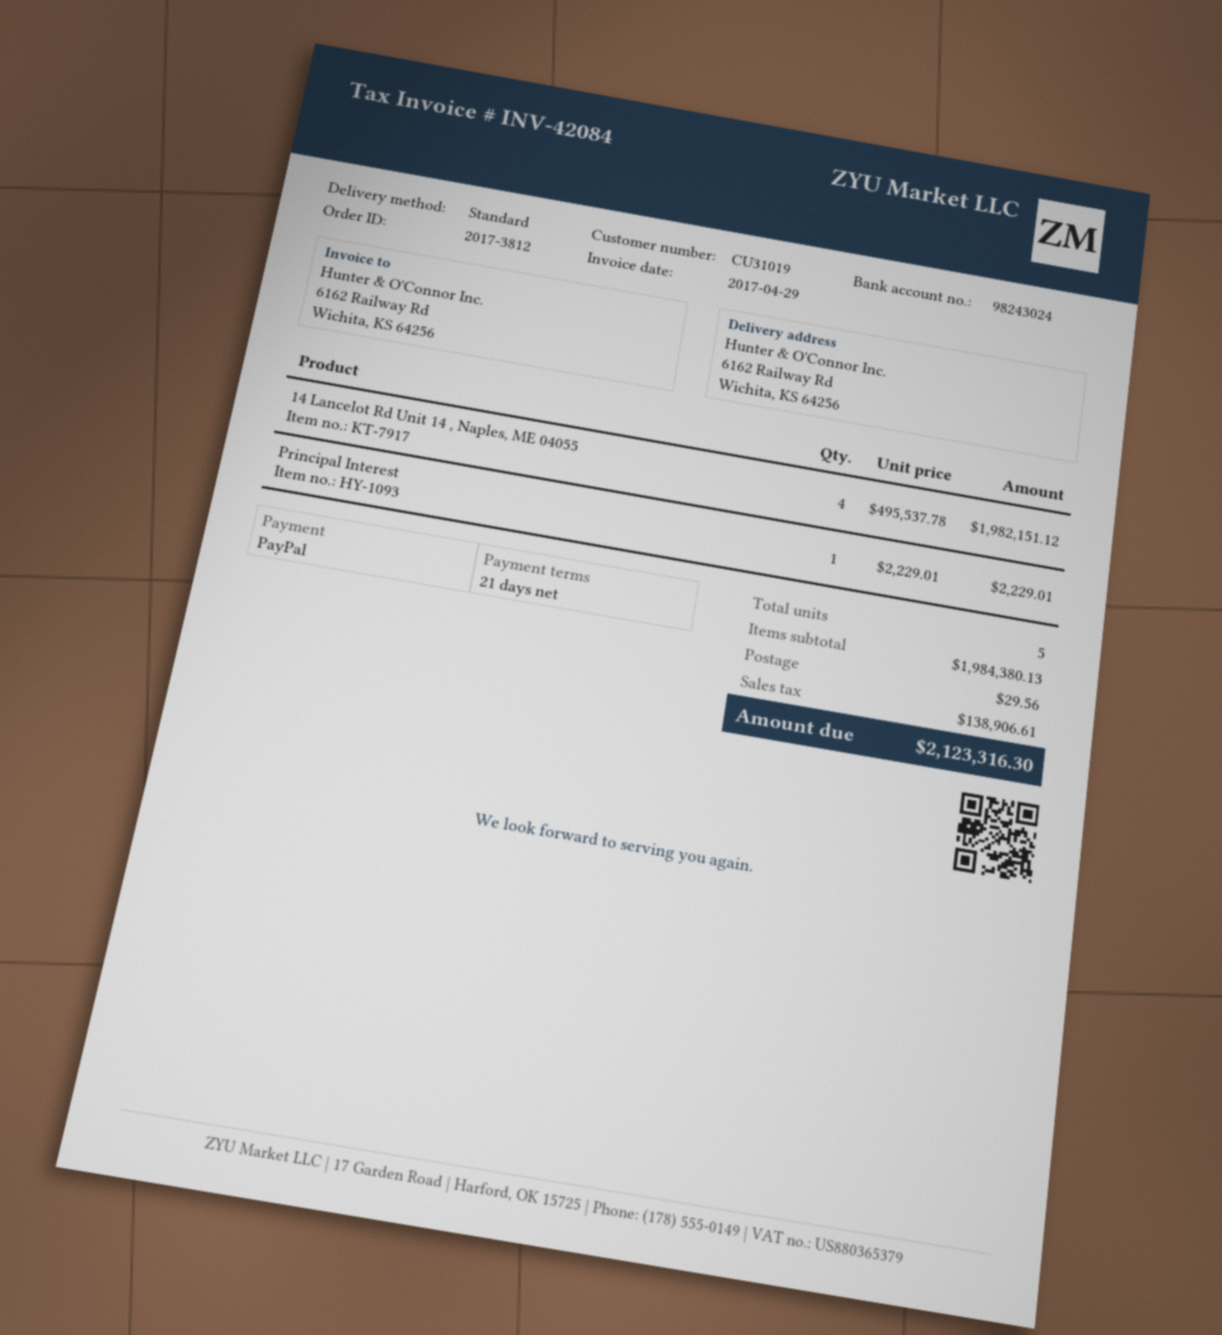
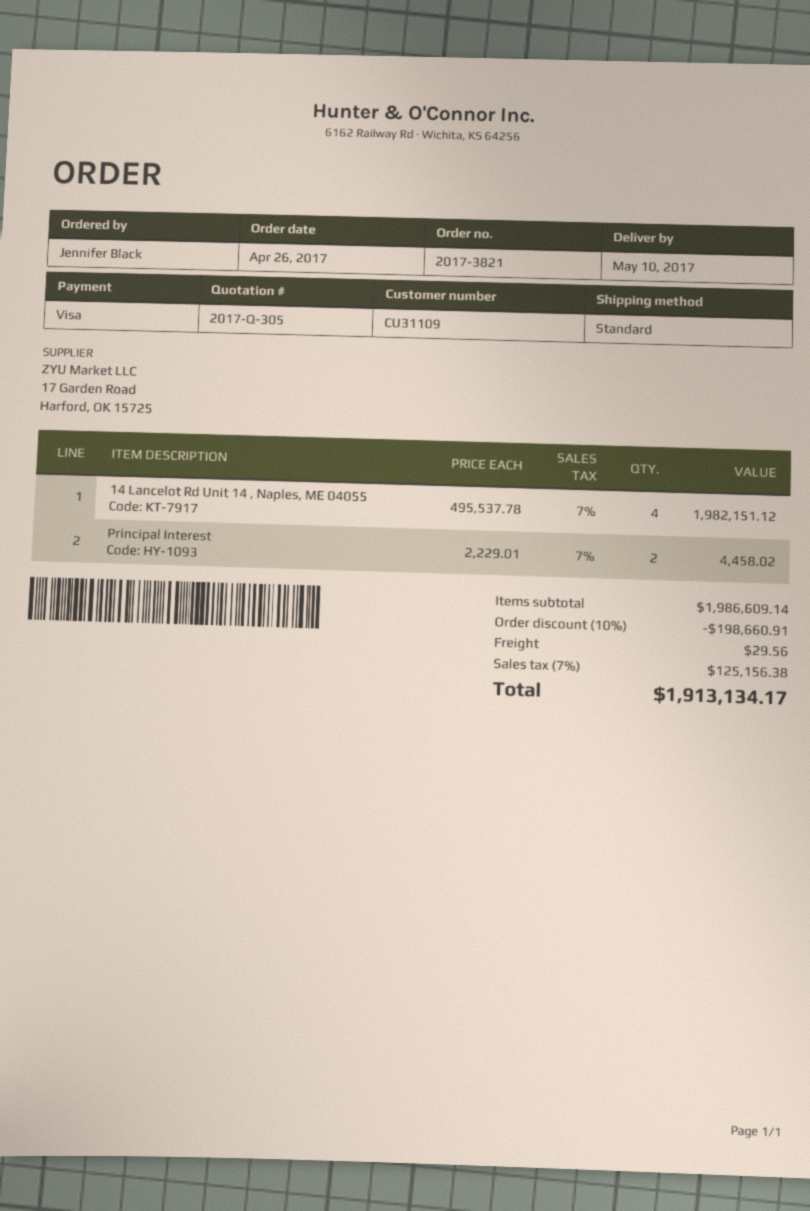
order number: 2017-3812 -> 2017-3821
customer number: CU31019 -> CU31109
payment method: PayPal -> Visa
Principal Interest: 1 x 2229.01 = 2229.01 -> 2 x 2229.01 = 4458.02
subtotal: 1984380.13 -> 1986609.14
discount: none -> 10% = 198660.91
tax: 138906.61 -> 125156.38
total: 2123316.30 -> 1913134.17

